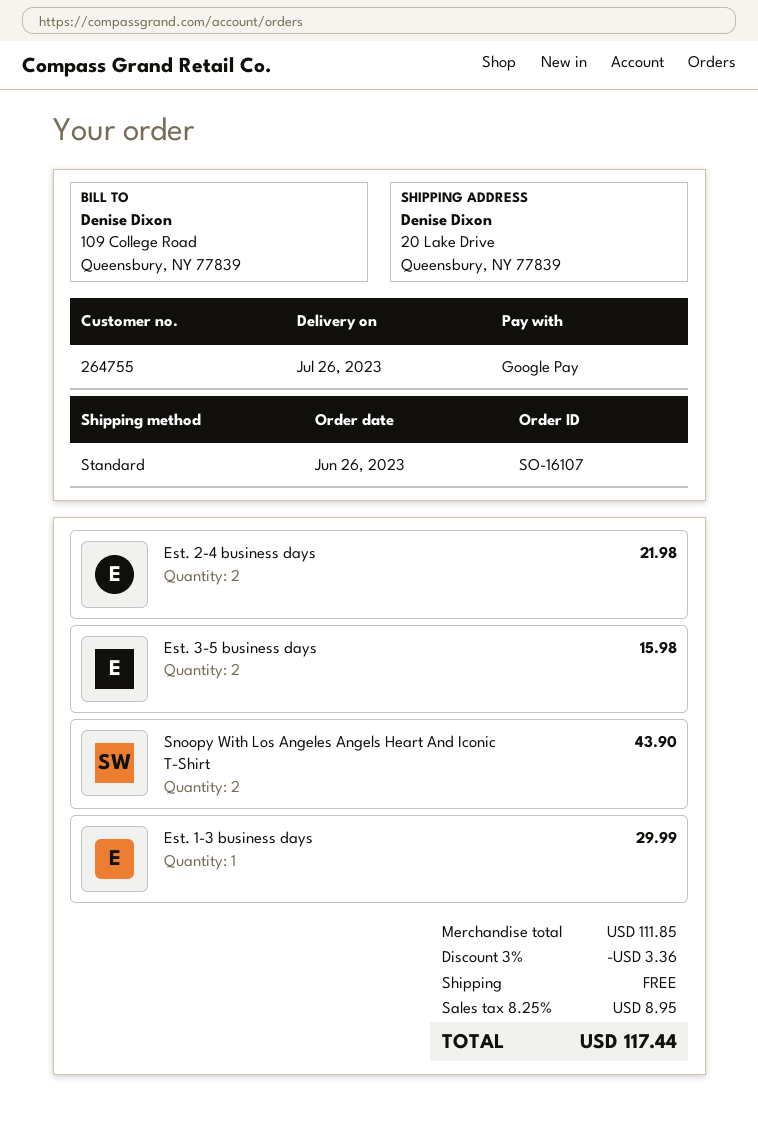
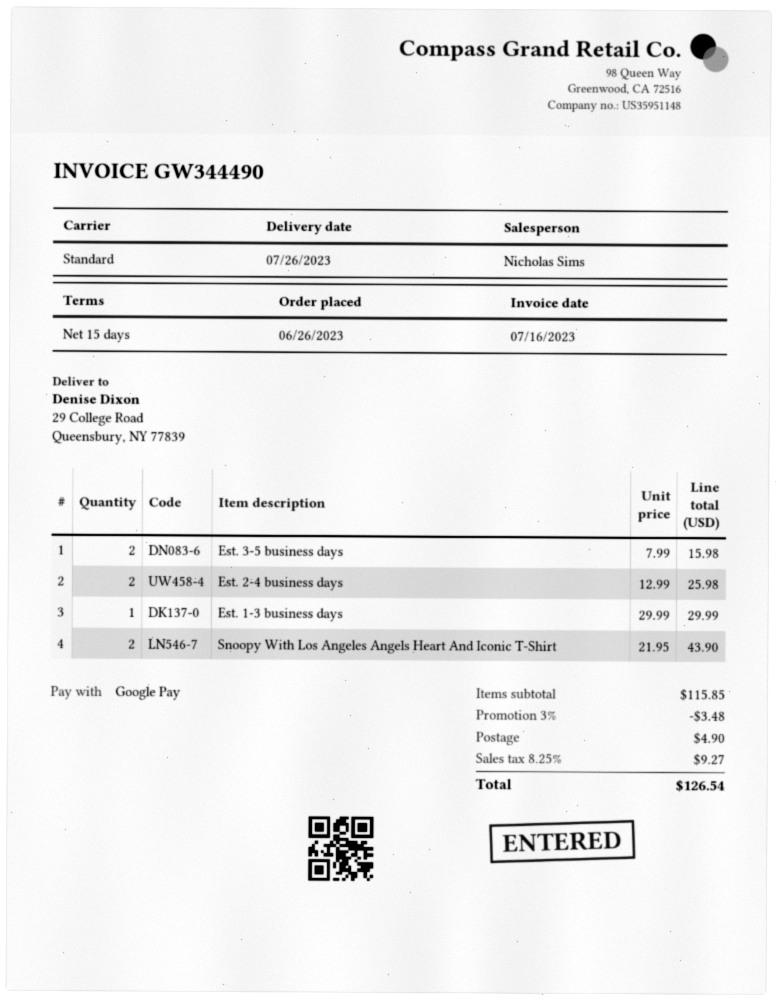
ship to: 20 Lake Drive, Queensbury, NY 77839 -> 29 College Road, Queensbury, NY 77839
Est. 2-4 business days: 2 for 21.98 -> 2 for 25.98
subtotal: 111.85 -> 115.85
discount: 3% = 3.36 -> 3% = 3.48
shipping: 0.00 -> 4.90
tax: 8.25% = 8.95 -> 8.25% = 9.27
total: 117.44 -> 126.54

